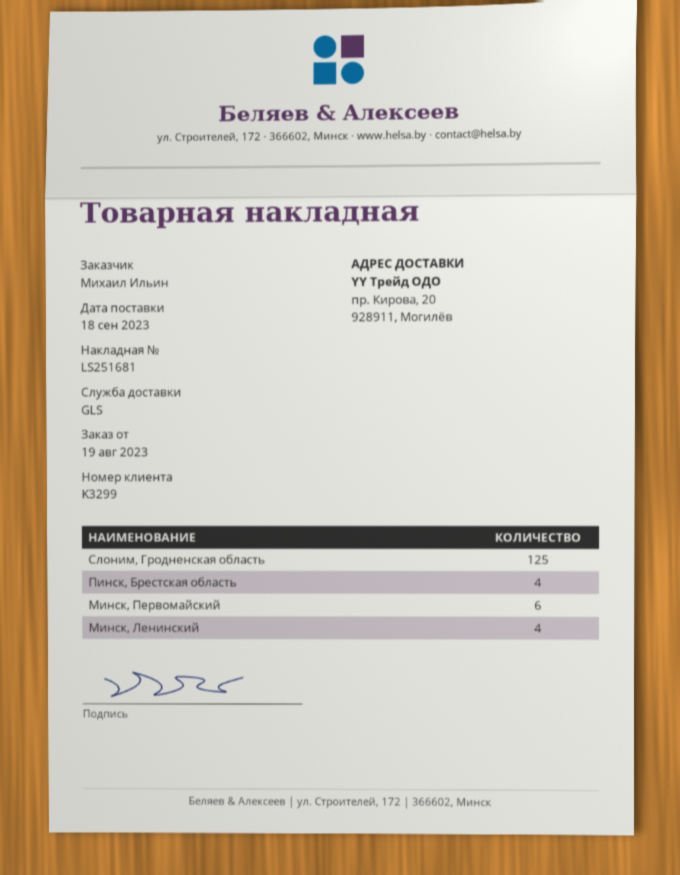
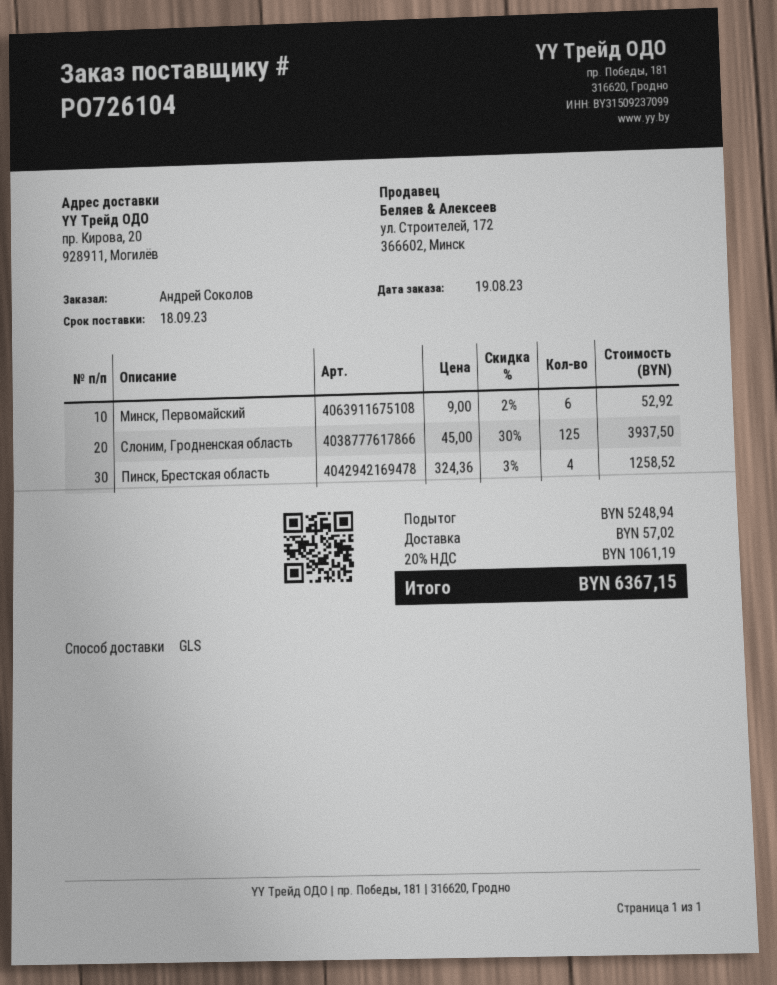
ordered by: Михаил Ильин -> Андрей Соколов
Минск, Ленинский: 4 -> none

